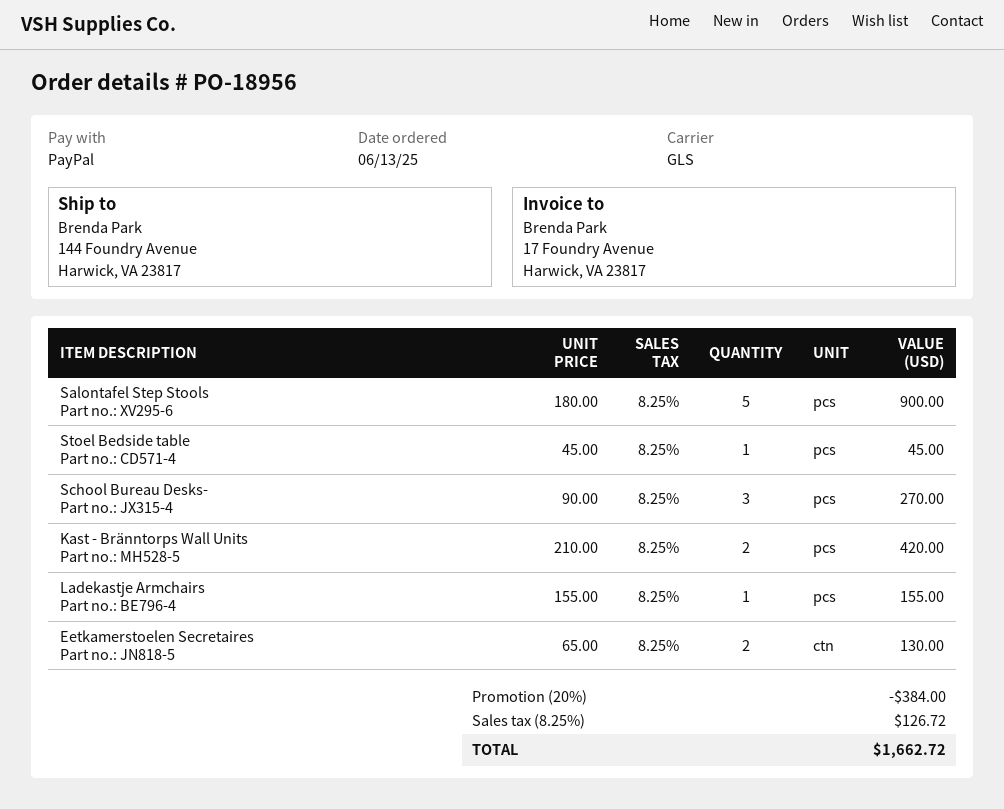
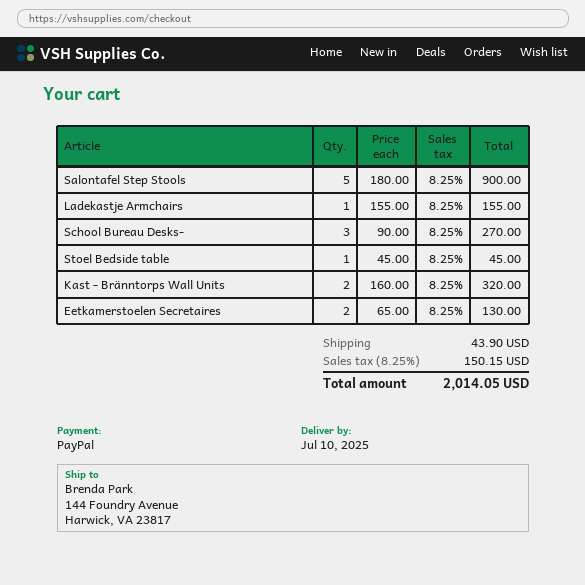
Kast - Bränntorps Wall Units: 2 x 210.00 = 420.00 -> 2 x 160.00 = 320.00
discount: 20% = 384.00 -> none
shipping: none -> 43.90
tax: 8.25% = 126.72 -> 8.25% = 150.15
total: 1662.72 -> 2014.05

